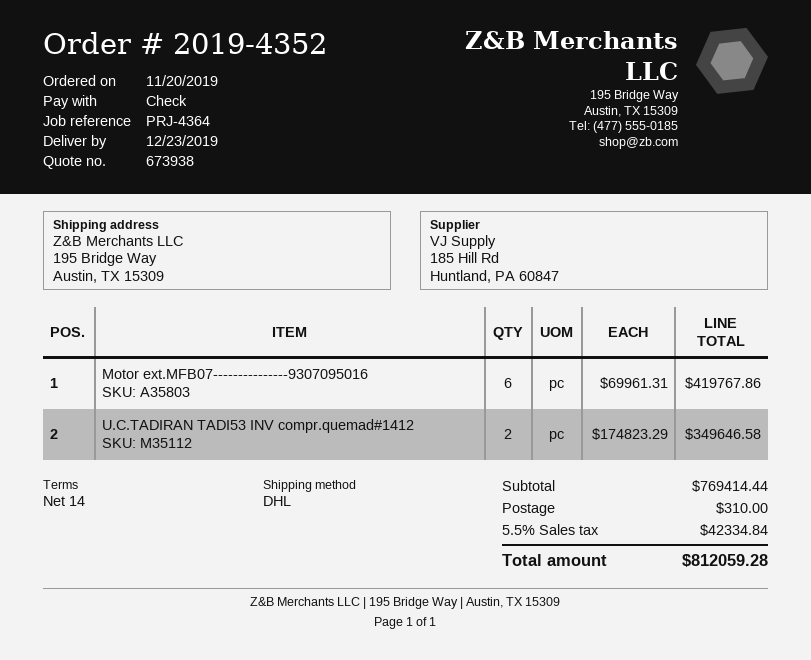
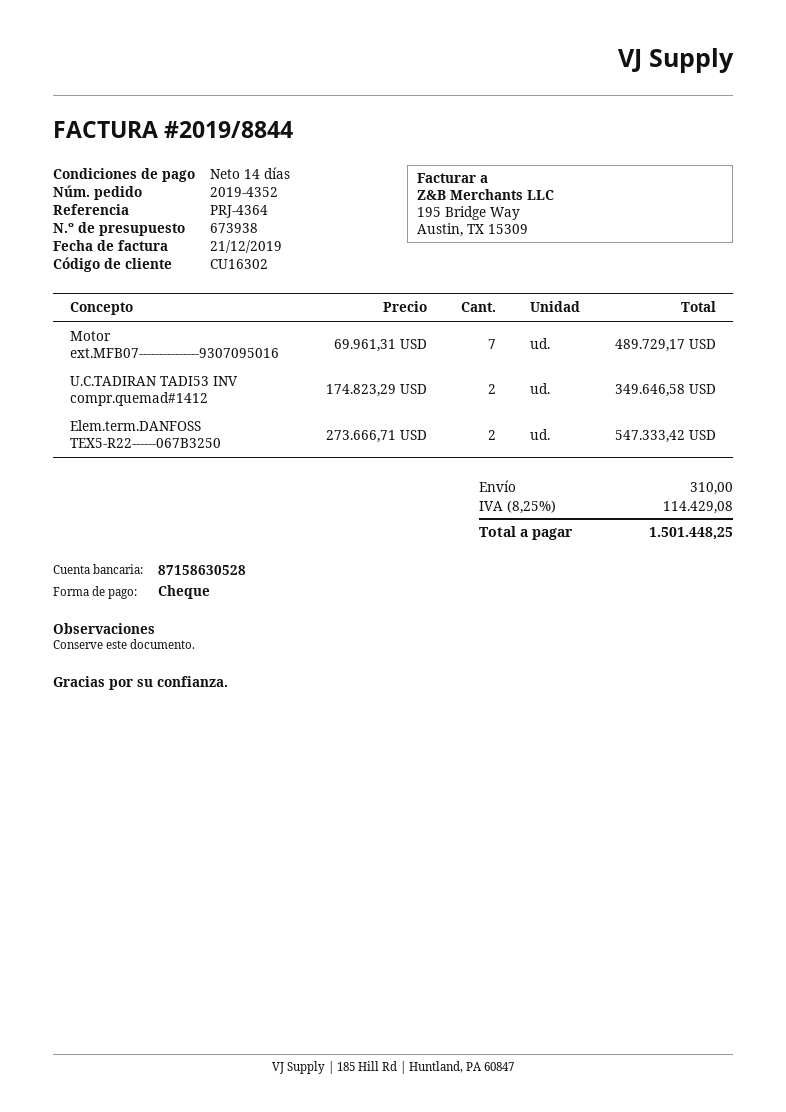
Motor ext.MFB07---------------9307095016: 6 x 69961.31 = 419767.86 -> 7 x 69961.31 = 489729.17
Elem.term.DANFOSS TEX5-R22------067B3250: none -> 2 x 273666.71 = 547333.42
tax: 5.5% = 42334.84 -> 8.25% = 114429.08
total: 812059.28 -> 1501448.25

